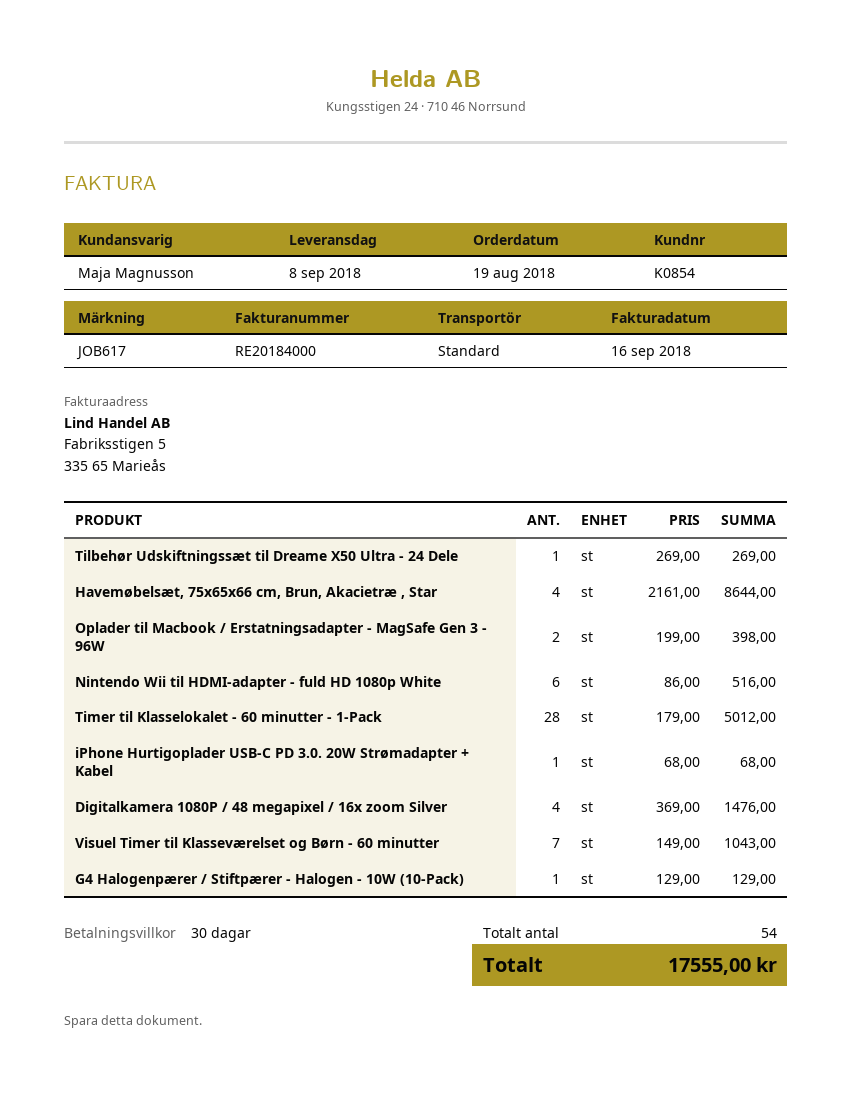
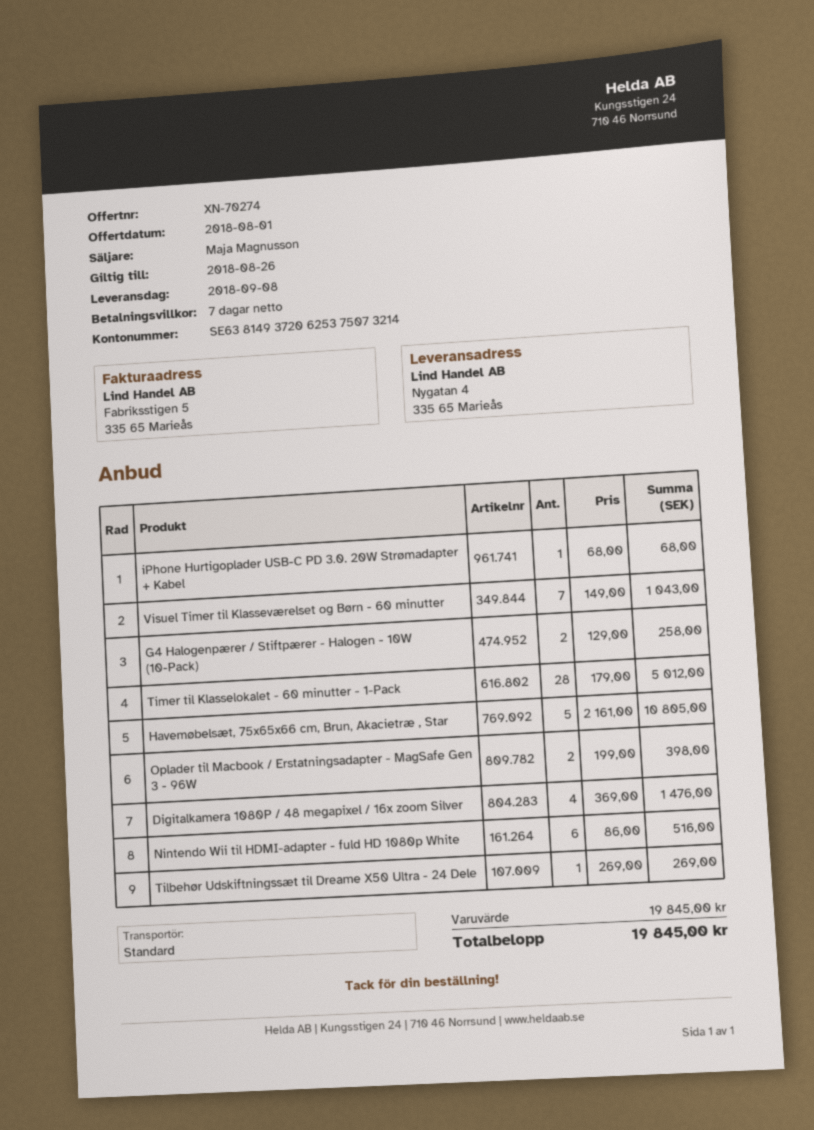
payment terms: 30 days -> 7 days
Havemøbelsæt, 75x65x66 cm, Brun, Akacietræ , Star: 4 x 2161.00 = 8644.00 -> 5 x 2161.00 = 10805.00
G4 Halogenpærer / Stiftpærer - Halogen - 10W (10-Pack): 1 x 129.00 = 129.00 -> 2 x 129.00 = 258.00
total: 17555.00 -> 19845.00

